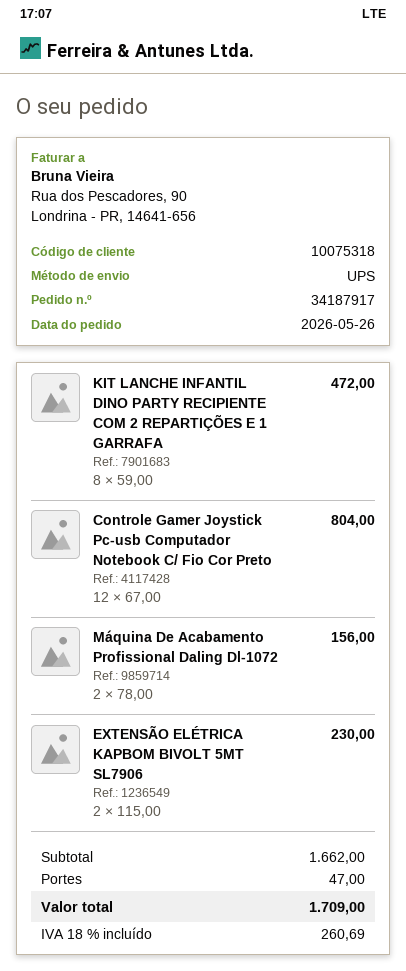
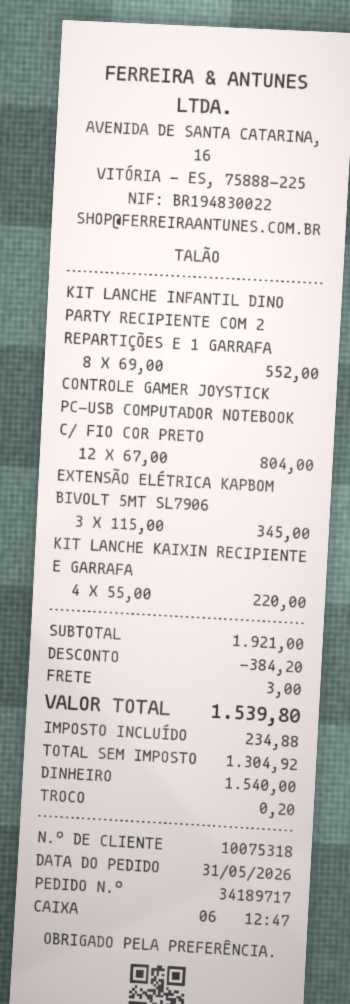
order number: 34187917 -> 34189717
order date: 2026-05-26 -> 2026-05-31
KIT LANCHE INFANTIL DINO PARTY RECIPIENTE COM 2 REPARTIÇÕES E 1 GARRAFA: 8 x 59.00 = 472.00 -> 8 x 69.00 = 552.00
Máquina De Acabamento Profissional Daling Dl-1072: 2 x 78.00 = 156.00 -> none
EXTENSÃO ELÉTRICA KAPBOM BIVOLT 5MT SL7906: 2 x 115.00 = 230.00 -> 3 x 115.00 = 345.00
KIT LANCHE KAIXIN RECIPIENTE E GARRAFA: none -> 4 x 55.00 = 220.00
subtotal: 1662.00 -> 1921.00
discount: none -> 384.20
shipping: 47.00 -> 3.00
tax: 260.69 -> 234.88
total: 1709.00 -> 1539.80

